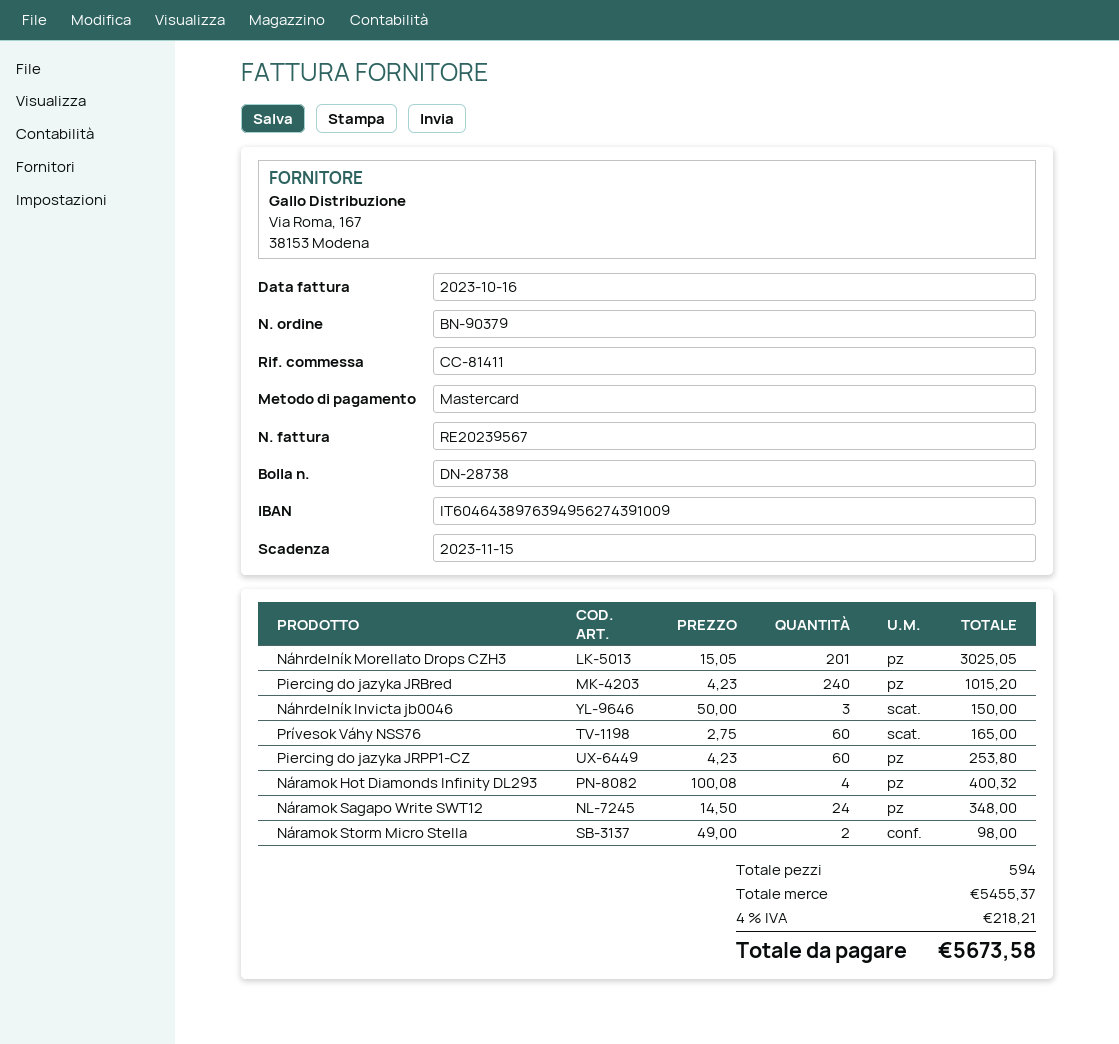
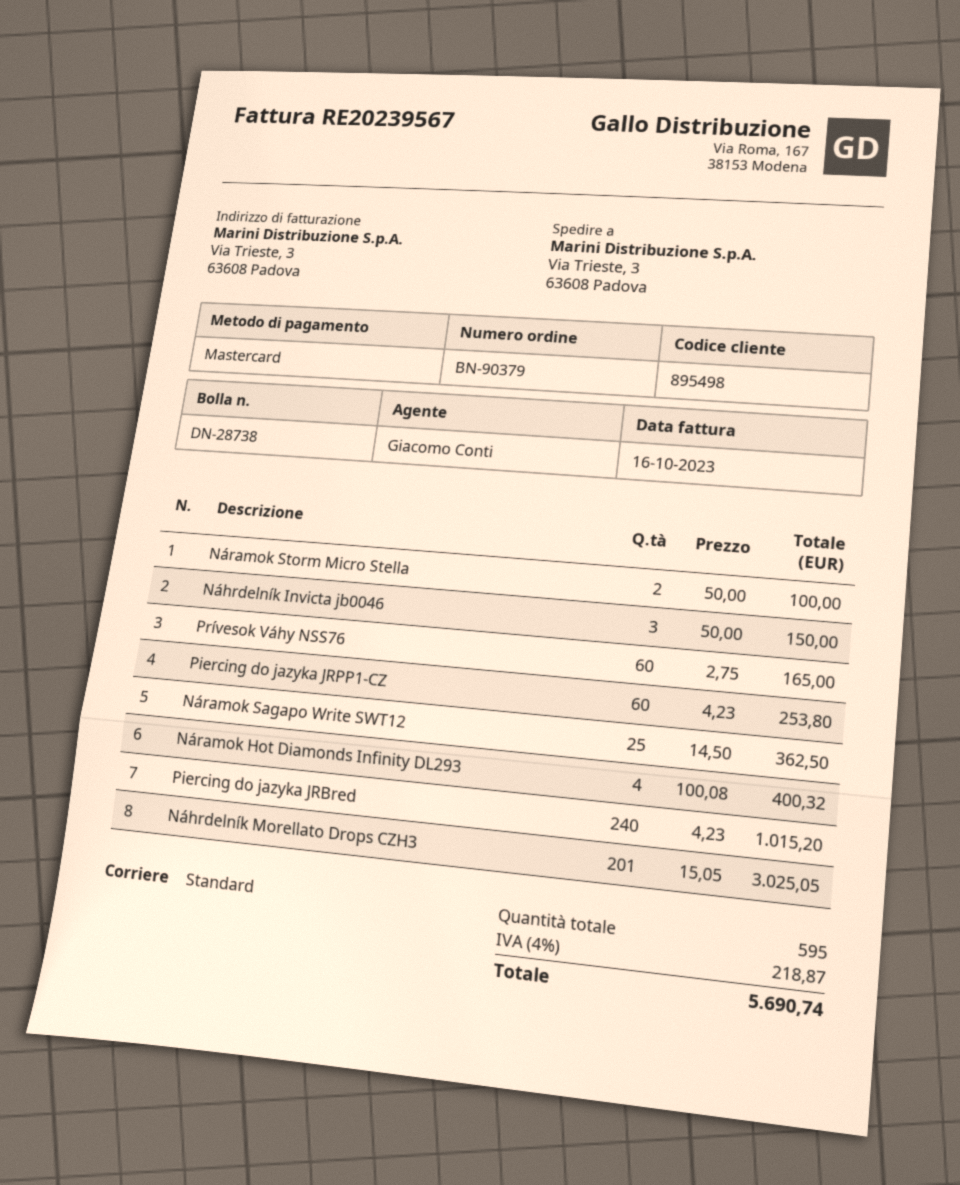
Náramok Sagapo Write SWT12: 24 x 14.50 = 348.00 -> 25 x 14.50 = 362.50
Náramok Storm Micro Stella: 2 x 49.00 = 98.00 -> 2 x 50.00 = 100.00
total quantity: 594 -> 595
tax: 4% = 218.21 -> 4% = 218.87
total: 5673.58 -> 5690.74

